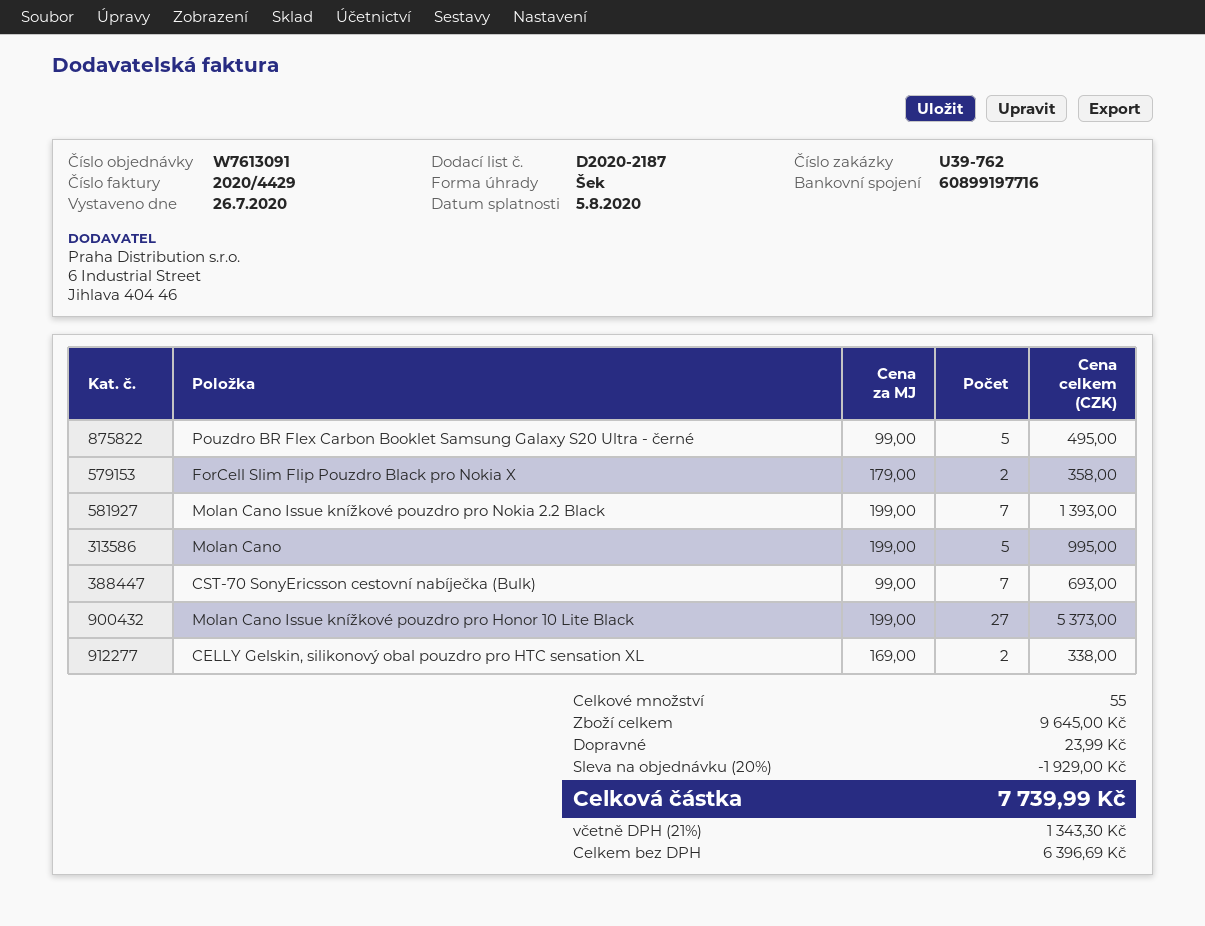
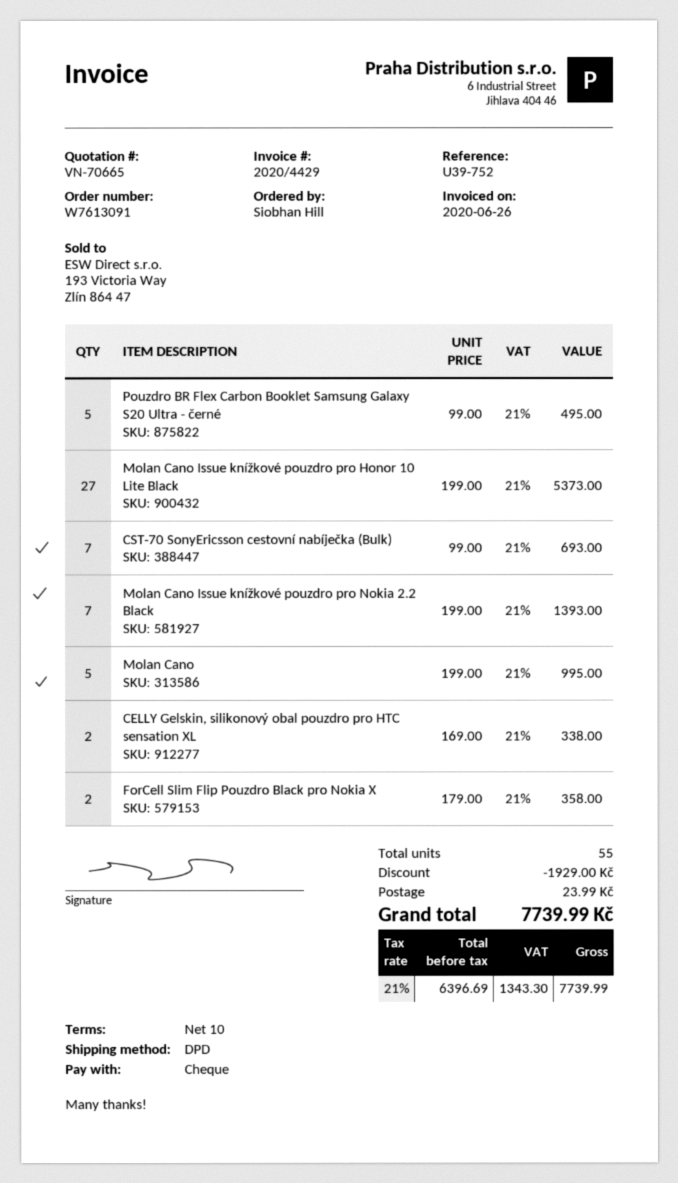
invoice date: 2020-07-26 -> 2020-06-26
reference: U39-762 -> U39-752

